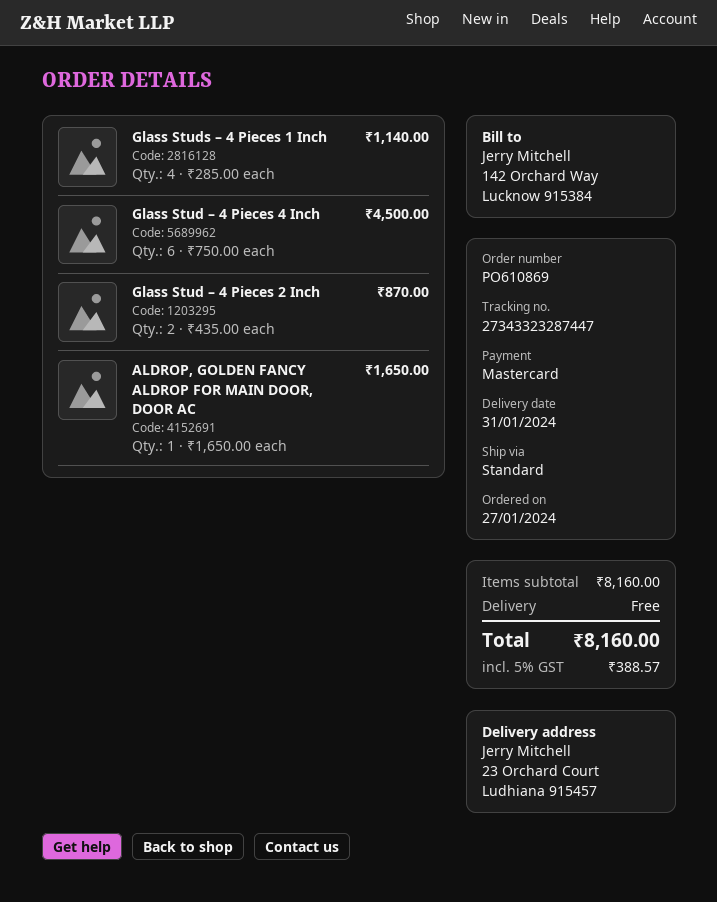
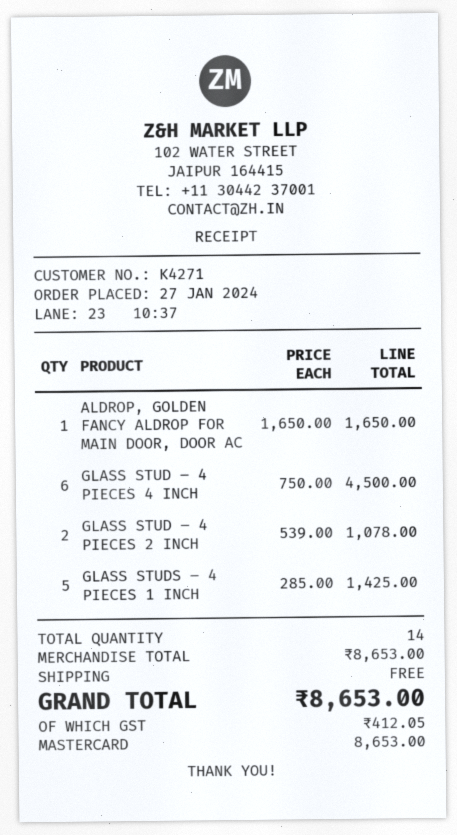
Glass Studs – 4 Pieces 1 Inch: 4 x 285.00 = 1140.00 -> 5 x 285.00 = 1425.00
Glass Stud – 4 Pieces 2 Inch: 2 x 435.00 = 870.00 -> 2 x 539.00 = 1078.00
subtotal: 8160.00 -> 8653.00
tax: 388.57 -> 412.05
total: 8160.00 -> 8653.00

